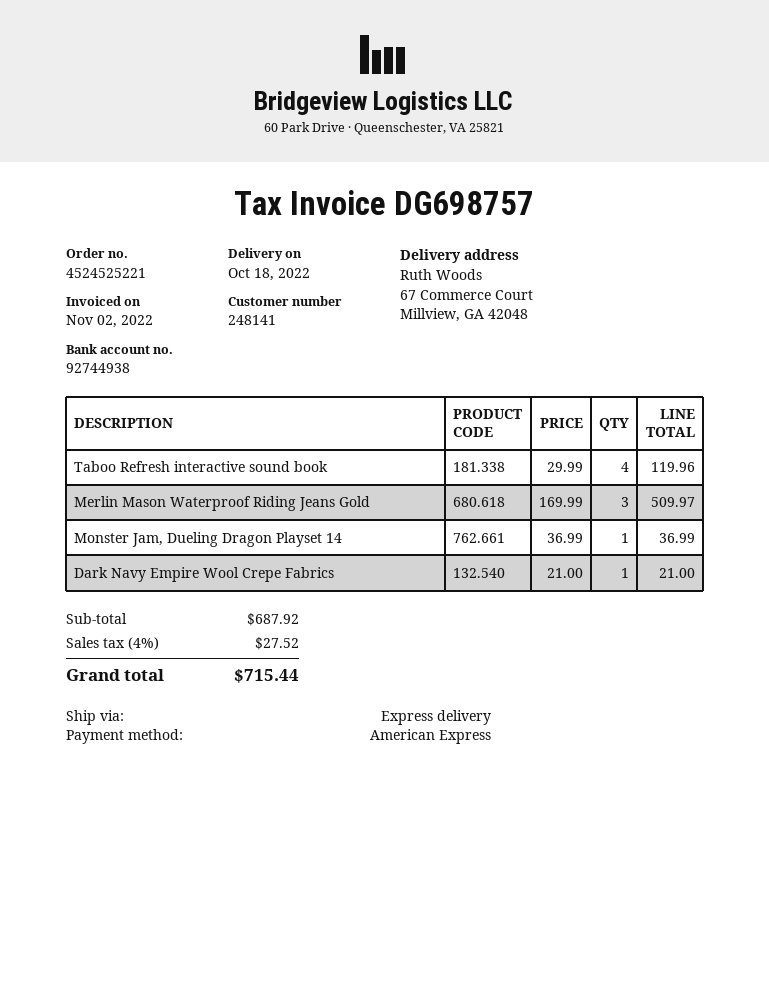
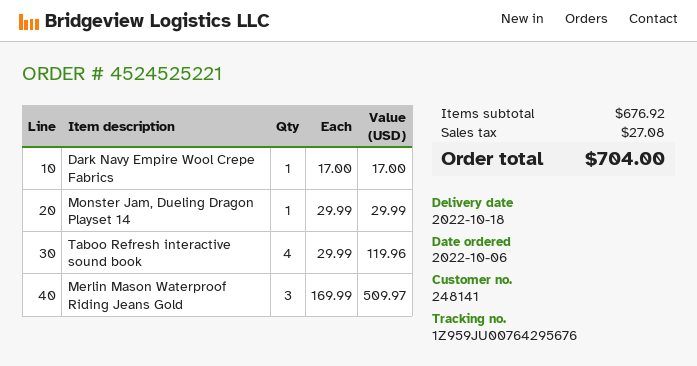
Monster Jam, Dueling Dragon Playset 14: 1 x 36.99 = 36.99 -> 1 x 29.99 = 29.99
Dark Navy Empire Wool Crepe Fabrics: 1 x 21.00 = 21.00 -> 1 x 17.00 = 17.00
subtotal: 687.92 -> 676.92
tax: 27.52 -> 27.08
total: 715.44 -> 704.00

